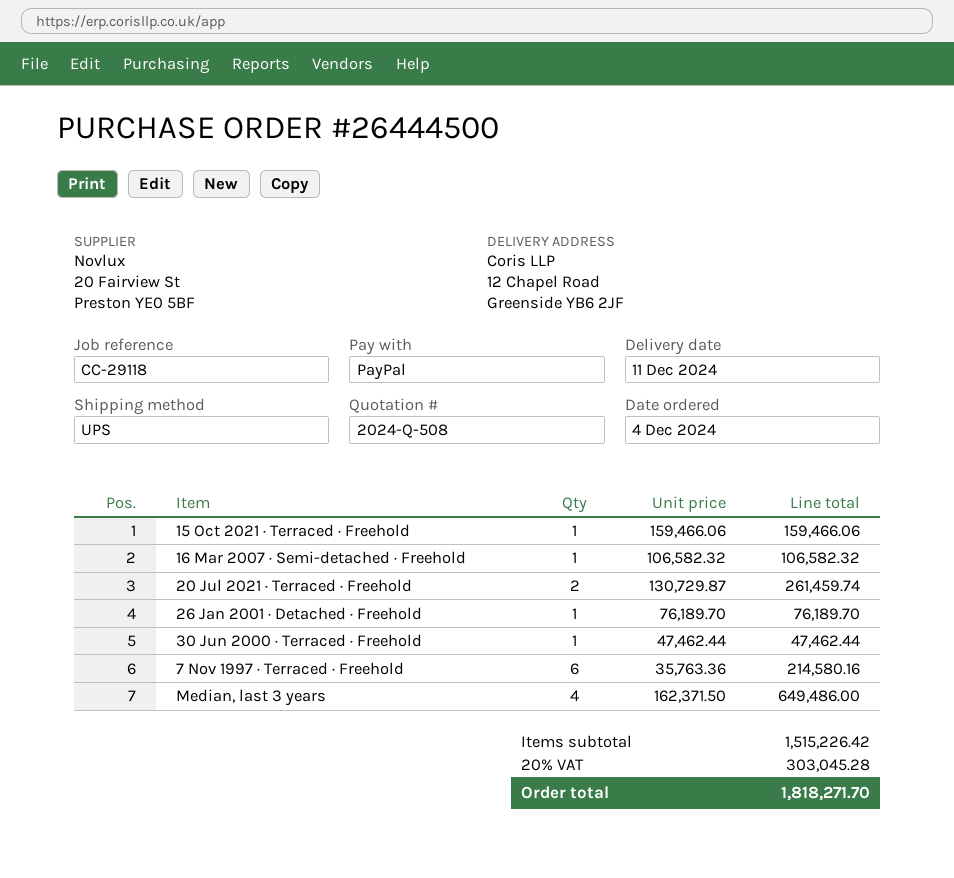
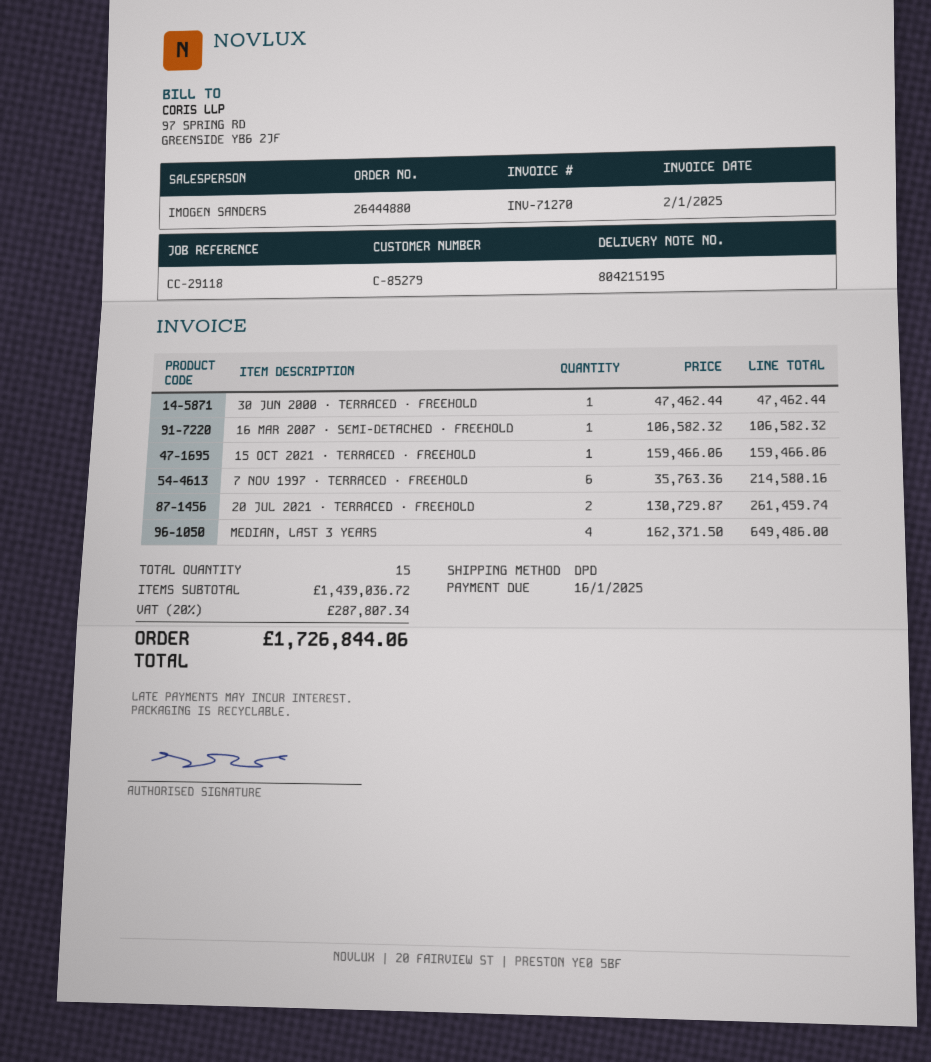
order number: 26444500 -> 26444880
shipping method: UPS -> DPD
26 Jan 2001 · Detached · Freehold: 1 x 76189.70 = 76189.70 -> none
subtotal: 1515226.42 -> 1439036.72
tax: 20% = 303045.28 -> 20% = 287807.34
total: 1818271.70 -> 1726844.06

